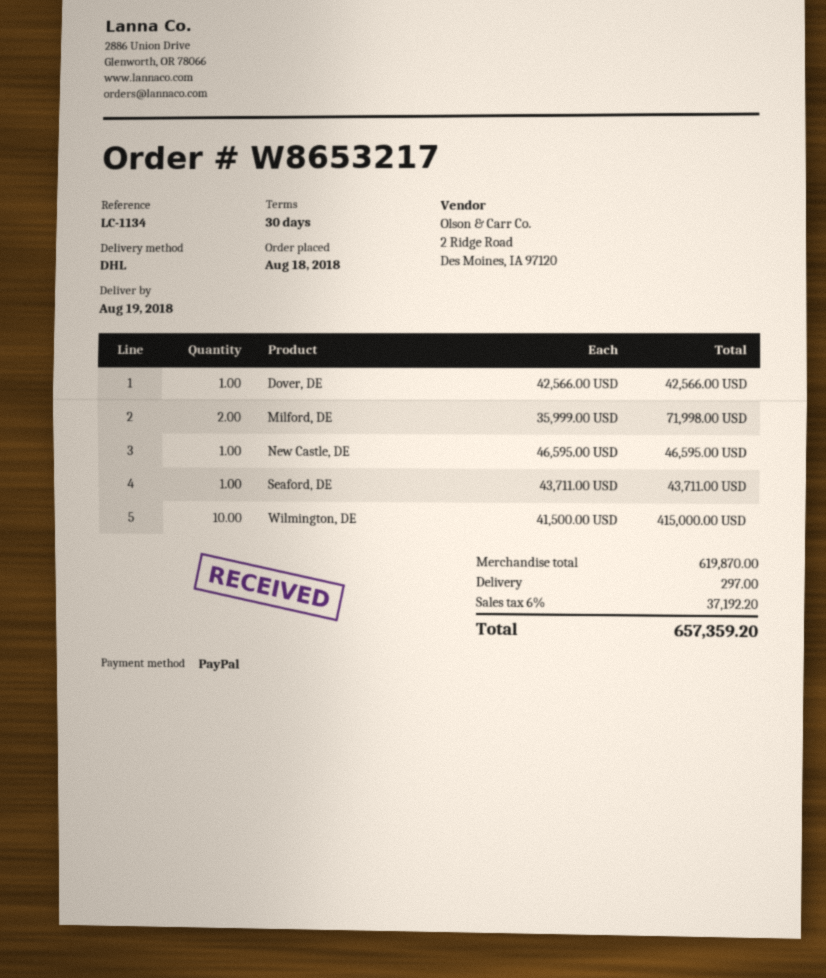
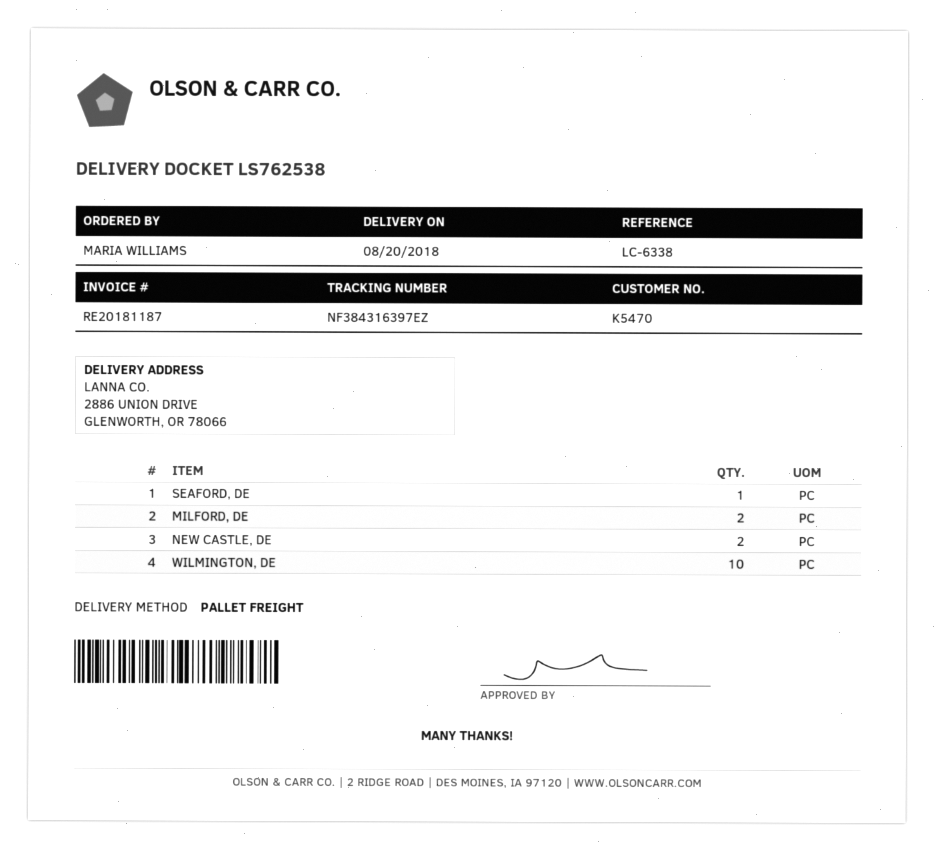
delivery date: 2018-08-19 -> 2018-08-20
reference: LC-1134 -> LC-6338
shipping method: DHL -> pallet freight
Dover, DE: 1 -> none
New Castle, DE: 1 -> 2

